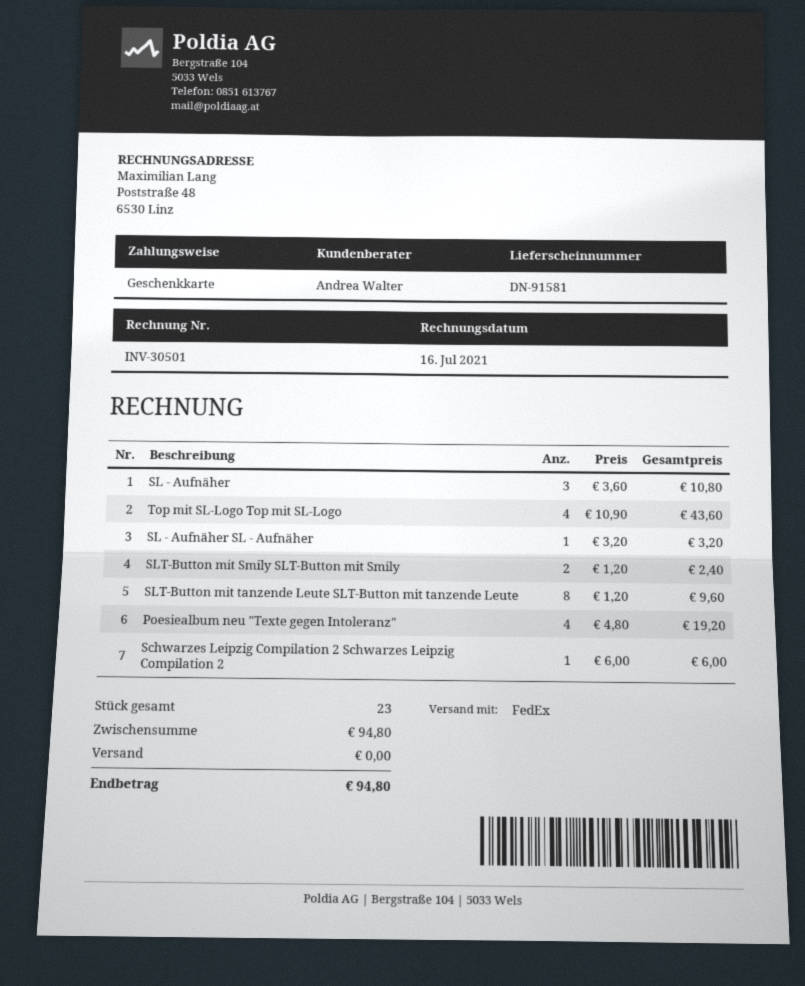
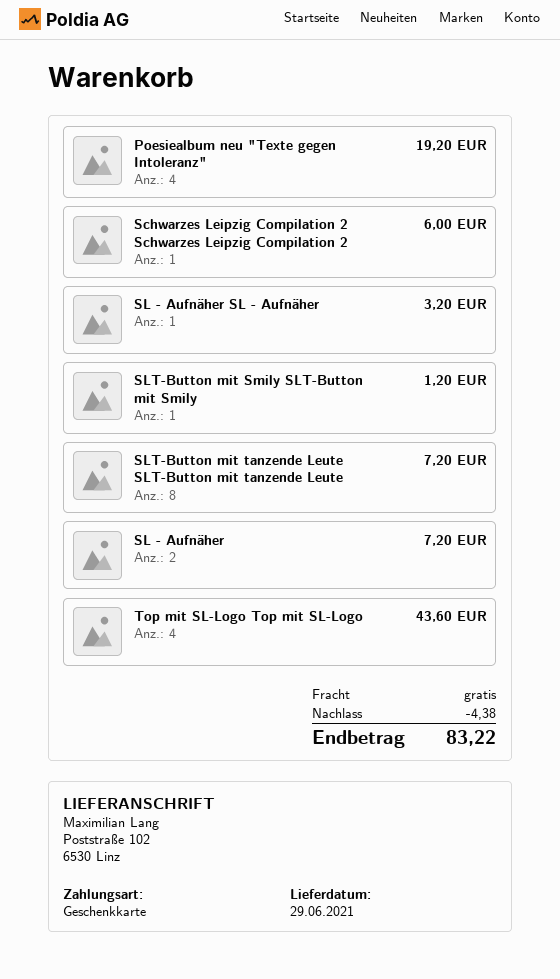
SL - Aufnäher: 3 for 10.80 -> 2 for 7.20
SLT-Button mit Smily SLT-Button mit Smily: 2 for 2.40 -> 1 for 1.20
SLT-Button mit tanzende Leute SLT-Button mit tanzende Leute: 8 for 9.60 -> 8 for 7.20
discount: none -> 4.38
total: 94.80 -> 83.22

